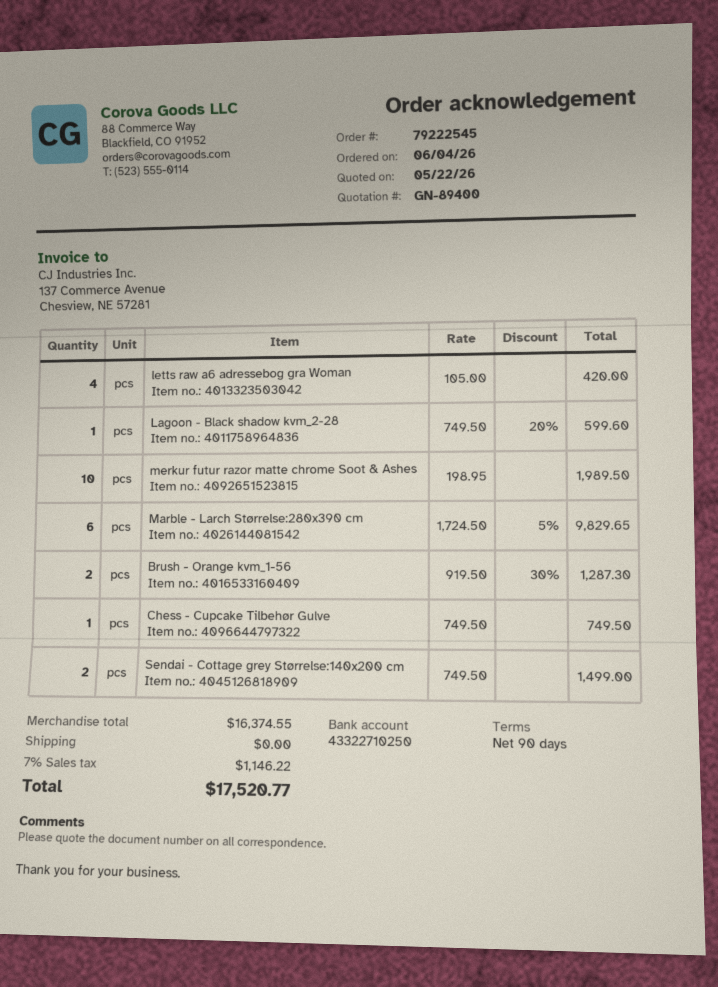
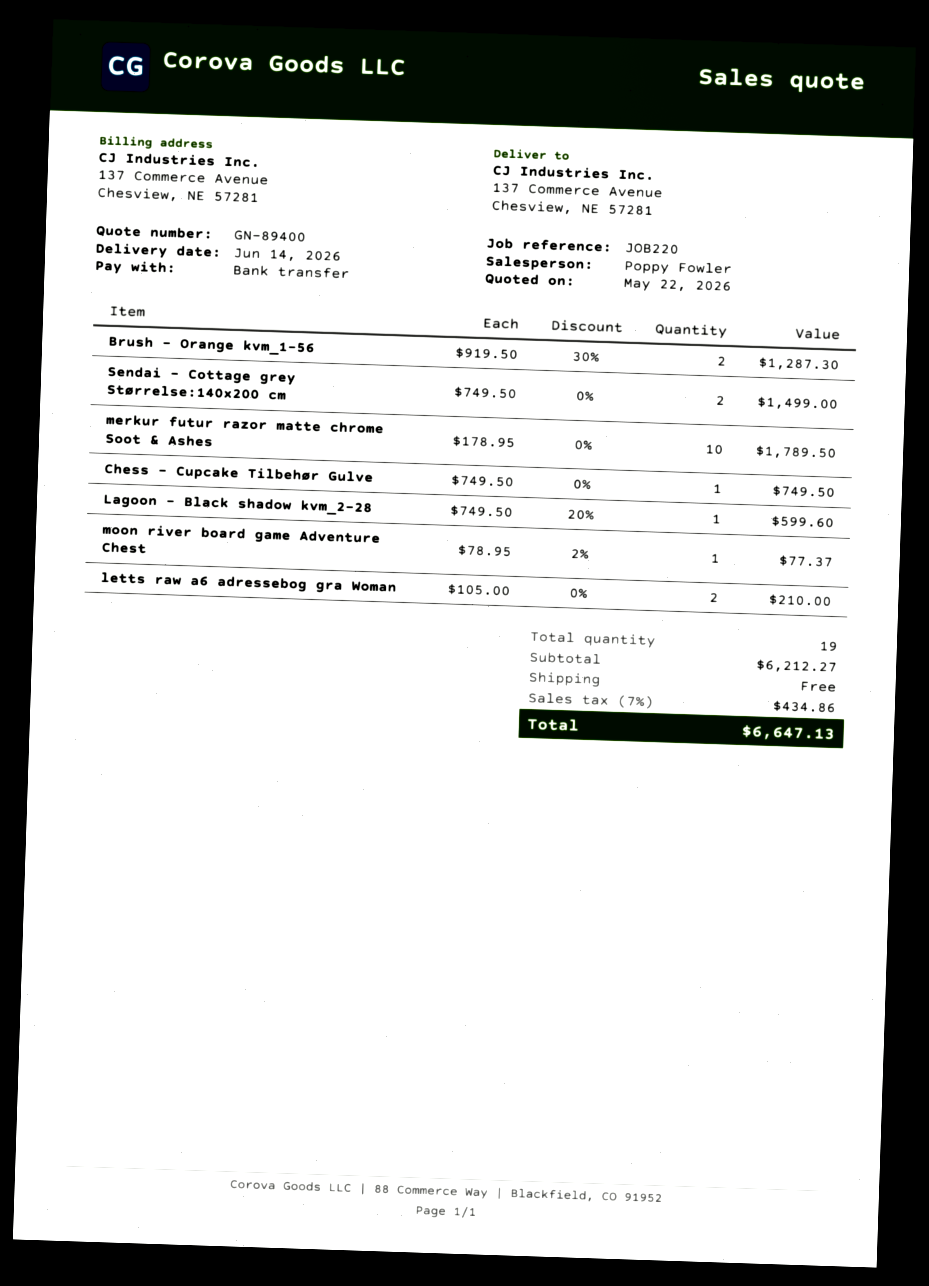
letts raw a6 adressebog gra Woman: 4 x 105.00 = 420.00 -> 2 x 105.00 = 210.00
merkur futur razor matte chrome Soot & Ashes: 10 x 198.95 = 1989.50 -> 10 x 178.95 = 1789.50
Marble - Larch Størrelse:280x390 cm: 6 x 1724.50 - 5% = 9829.65 -> none
moon river board game Adventure Chest: none -> 1 x 78.95 - 2% = 77.37
subtotal: 16374.55 -> 6212.27
tax: 7% = 1146.22 -> 7% = 434.86
total: 17520.77 -> 6647.13

